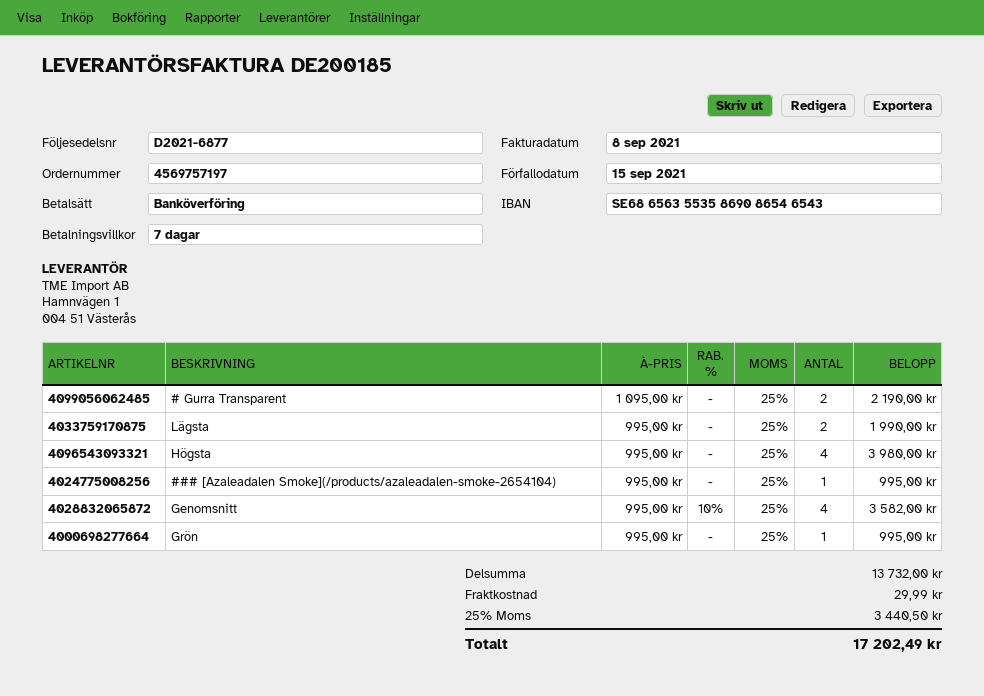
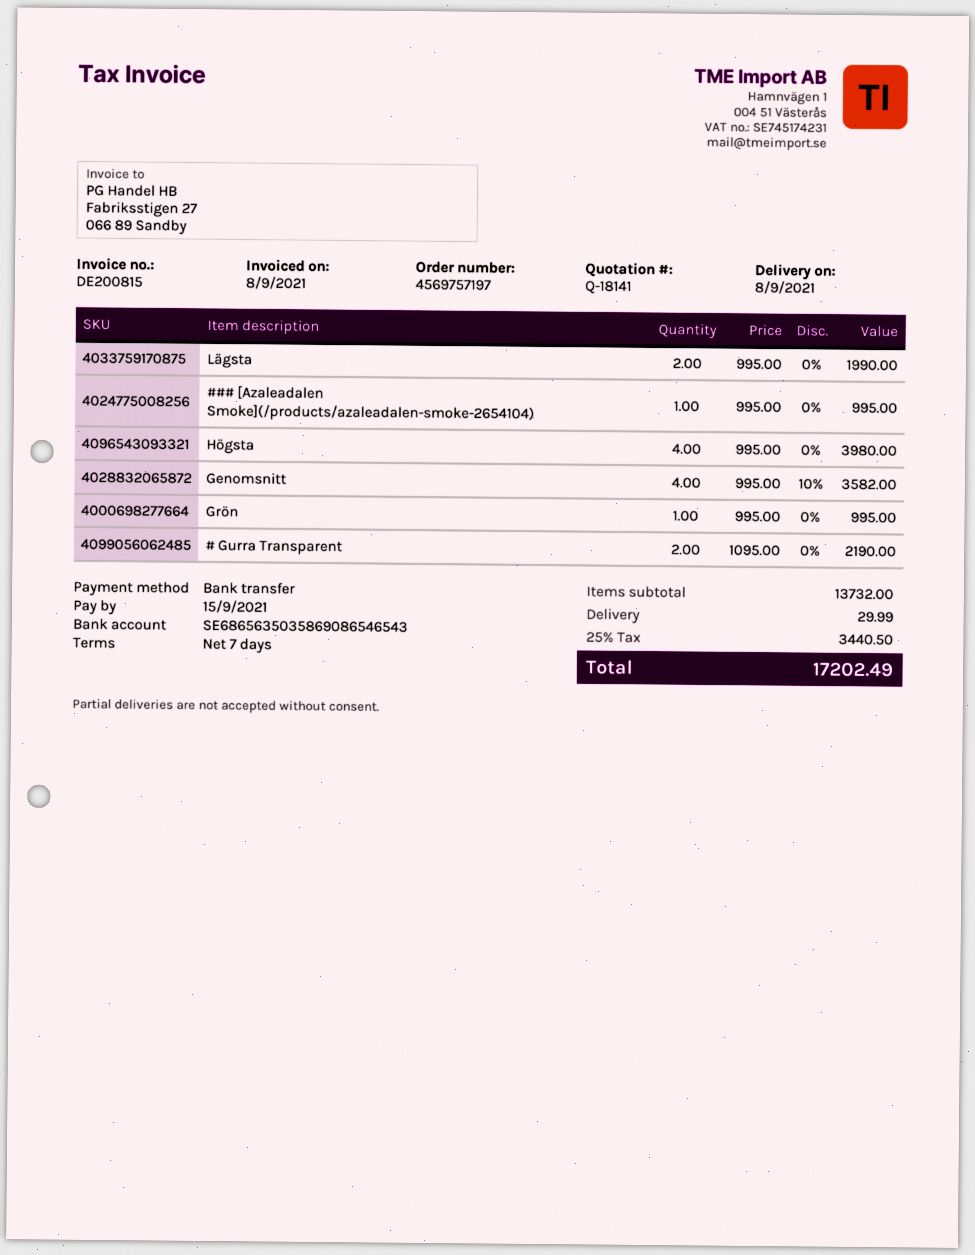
invoice number: DE200185 -> DE200815
bank account: SE6865635535869086546543 -> SE6865635035869086546543

